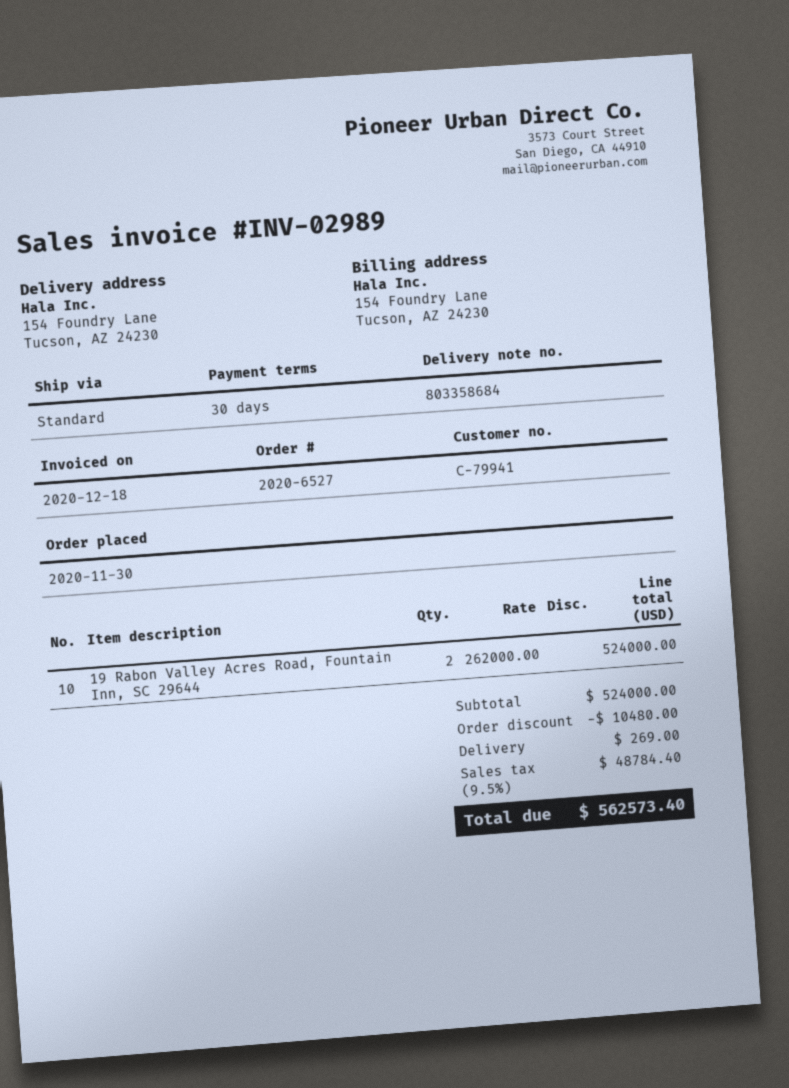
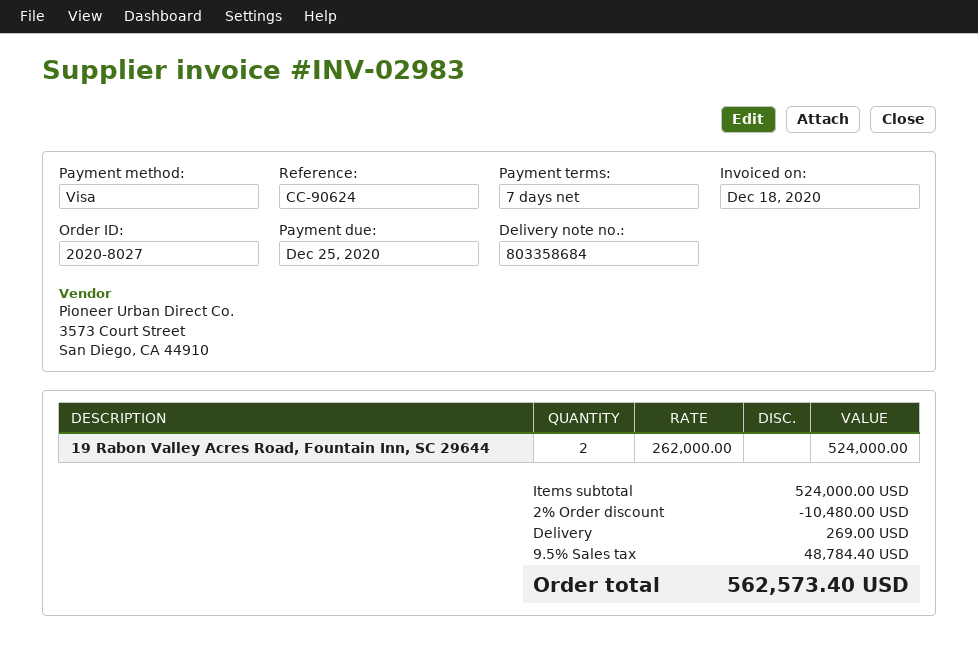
order number: 2020-6527 -> 2020-8027
invoice number: INV-02989 -> INV-02983
payment terms: 30 days -> 7 days

